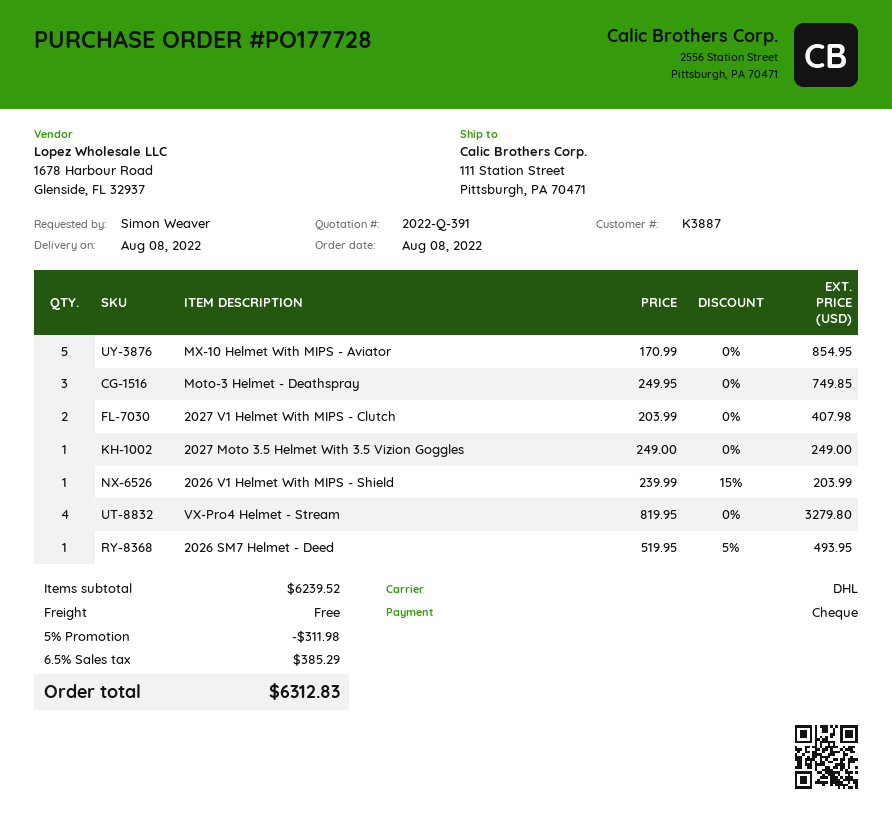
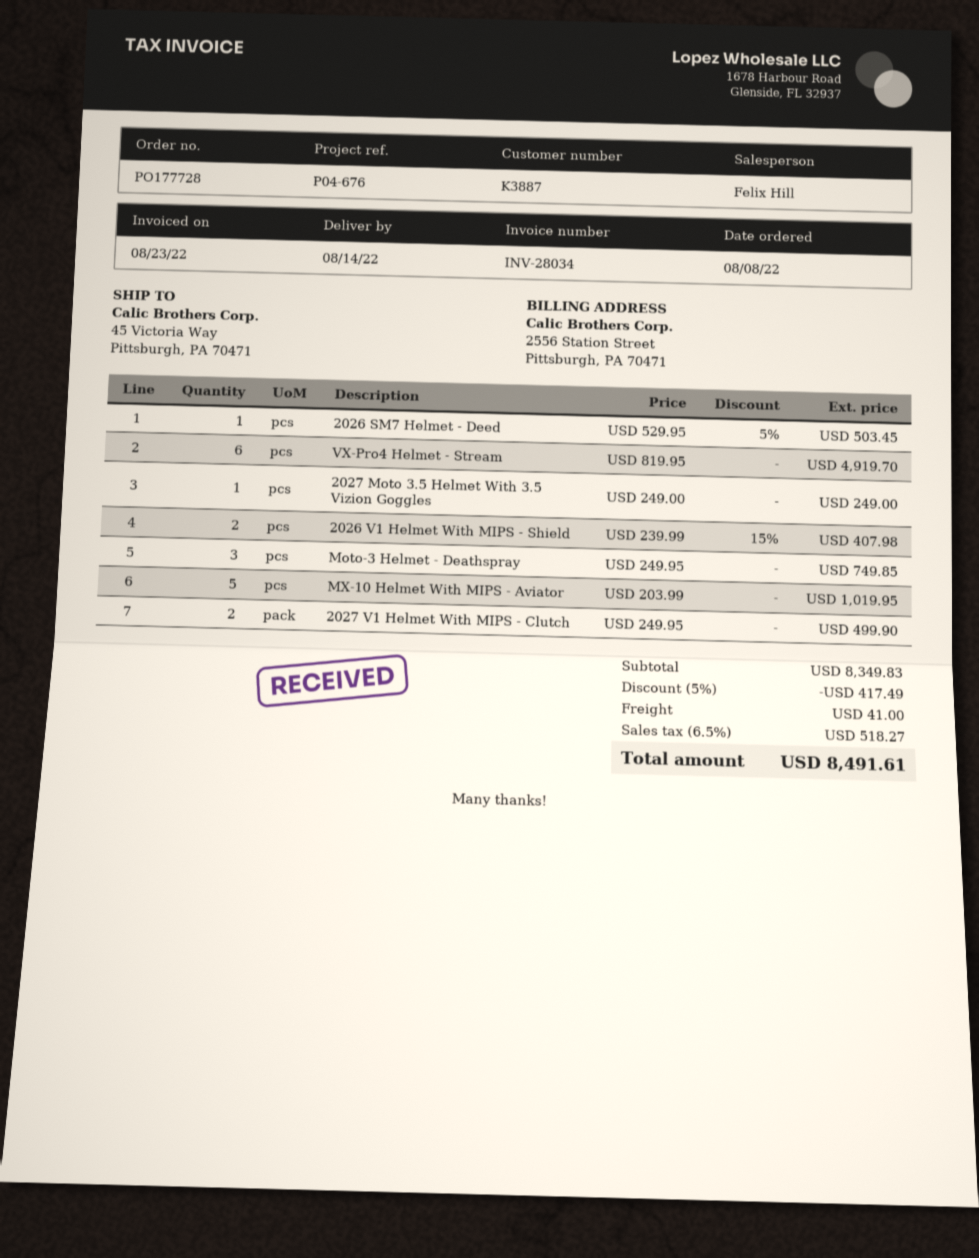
delivery date: 2022-08-08 -> 2022-08-14
ship to: 111 Station Street, Pittsburgh, PA 70471 -> 45 Victoria Way, Pittsburgh, PA 70471
MX-10 Helmet With MIPS - Aviator: 5 x 170.99 = 854.95 -> 5 x 203.99 = 1019.95
2027 V1 Helmet With MIPS - Clutch: 2 x 203.99 = 407.98 -> 2 x 249.95 = 499.90
2026 V1 Helmet With MIPS - Shield: 1 x 239.99 - 15% = 203.99 -> 2 x 239.99 - 15% = 407.98
VX-Pro4 Helmet - Stream: 4 x 819.95 = 3279.80 -> 6 x 819.95 = 4919.70
2026 SM7 Helmet - Deed: 1 x 519.95 - 5% = 493.95 -> 1 x 529.95 - 5% = 503.45
subtotal: 6239.52 -> 8349.83
discount: 5% = 311.98 -> 5% = 417.49
shipping: 0.00 -> 41.00
tax: 6.5% = 385.29 -> 6.5% = 518.27
total: 6312.83 -> 8491.61

